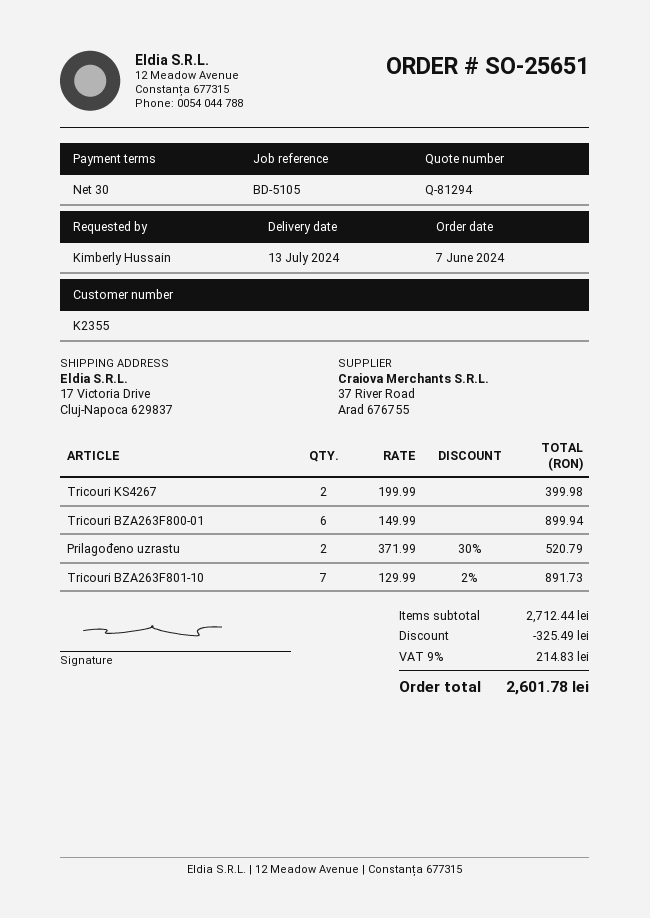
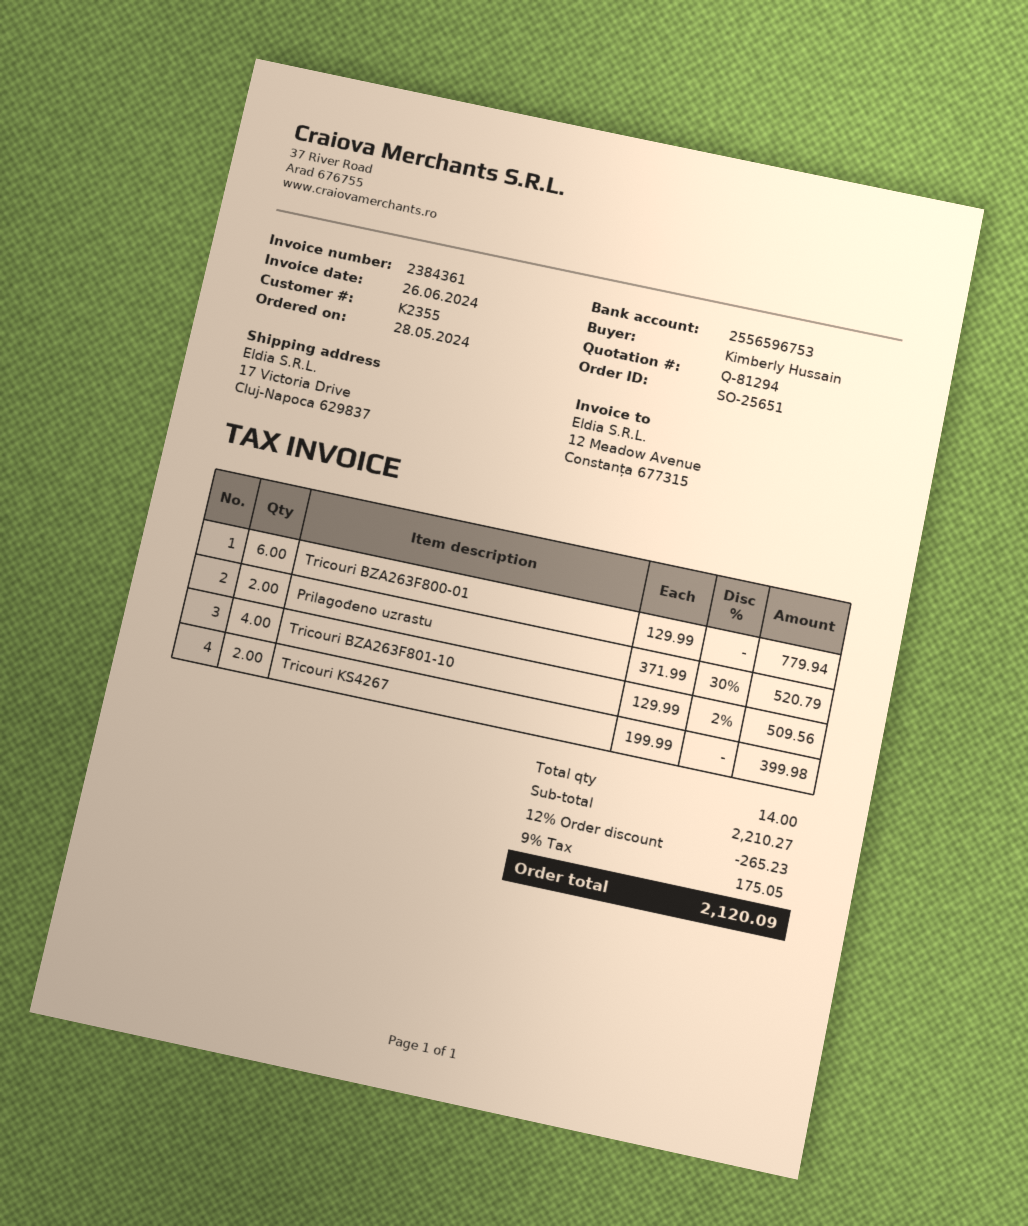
order date: 2024-06-07 -> 2024-05-28
Tricouri BZA263F800-01: 6 x 149.99 = 899.94 -> 6 x 129.99 = 779.94
Tricouri BZA263F801-10: 7 x 129.99 - 2% = 891.73 -> 4 x 129.99 - 2% = 509.56
subtotal: 2712.44 -> 2210.27
discount: 325.49 -> 265.23
tax: 9% = 214.83 -> 9% = 175.05
total: 2601.78 -> 2120.09

